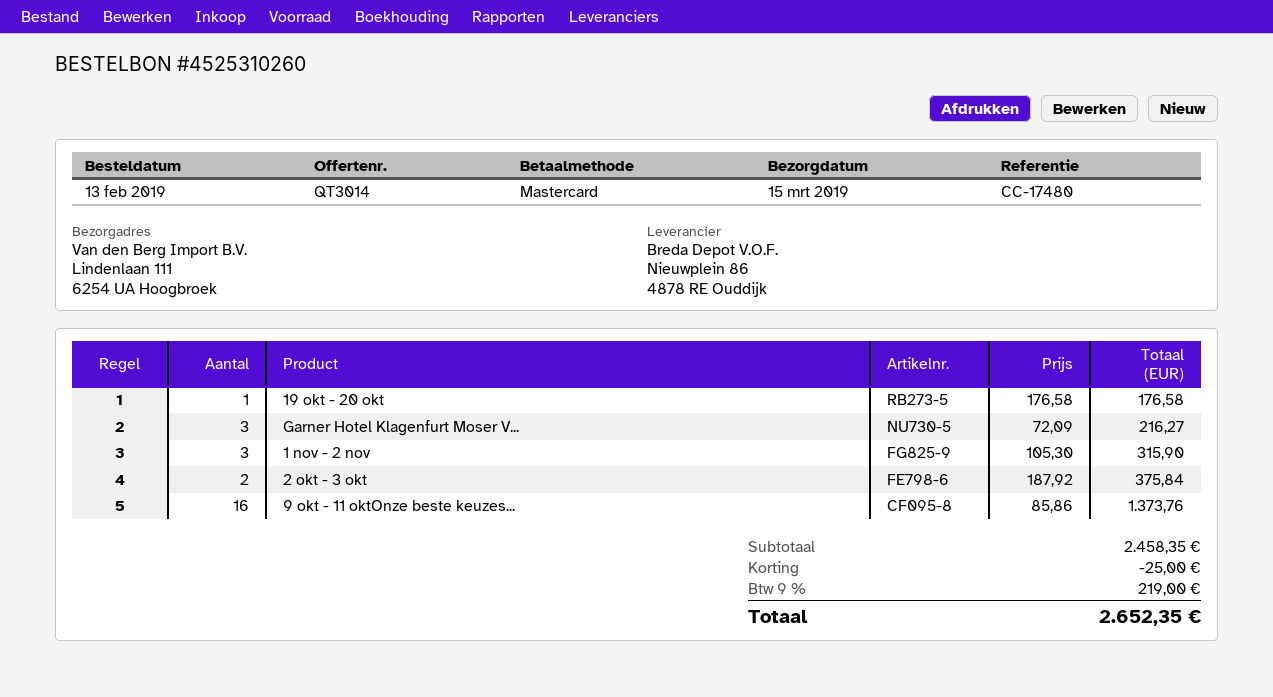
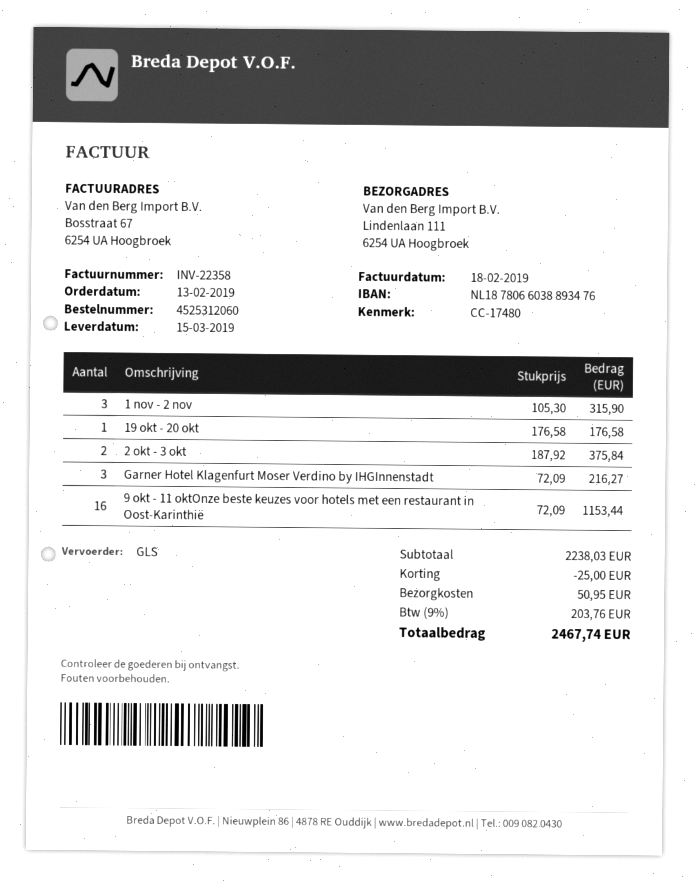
order number: 4525310260 -> 4525312060
9 okt - 11 oktOnze beste keuzes...: 16 x 85.86 = 1373.76 -> 16 x 72.09 = 1153.44
subtotal: 2458.35 -> 2238.03
shipping: none -> 50.95
tax: 9% = 219.00 -> 9% = 203.76
total: 2652.35 -> 2467.74

